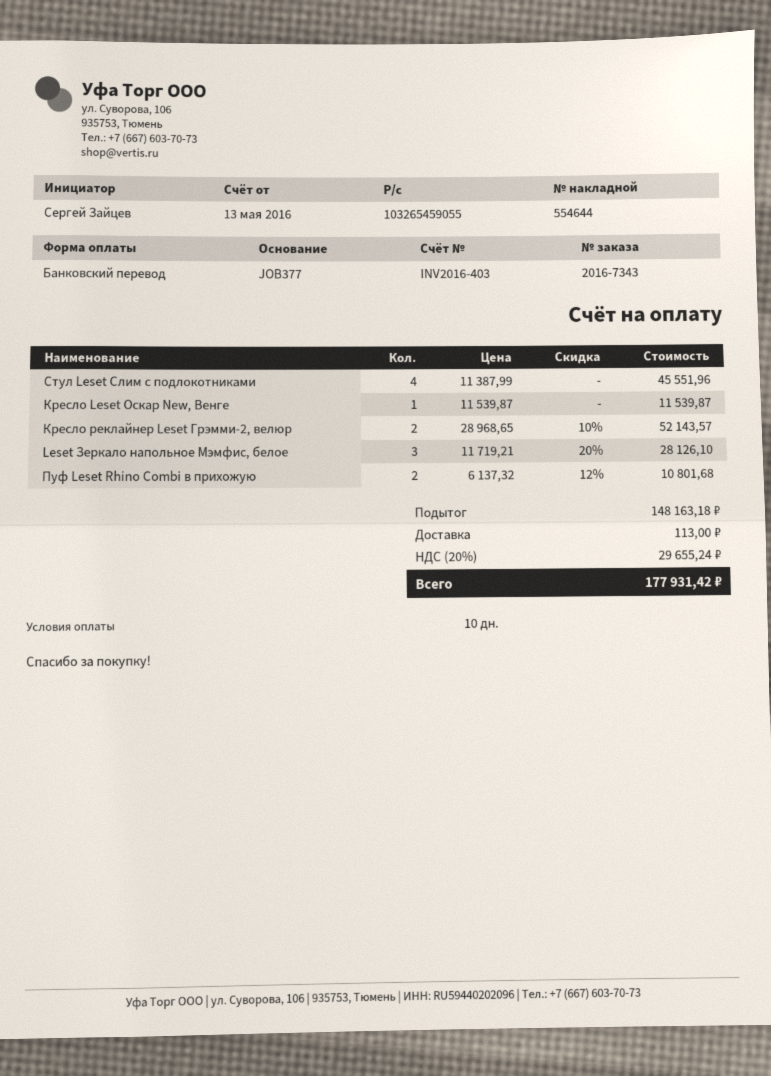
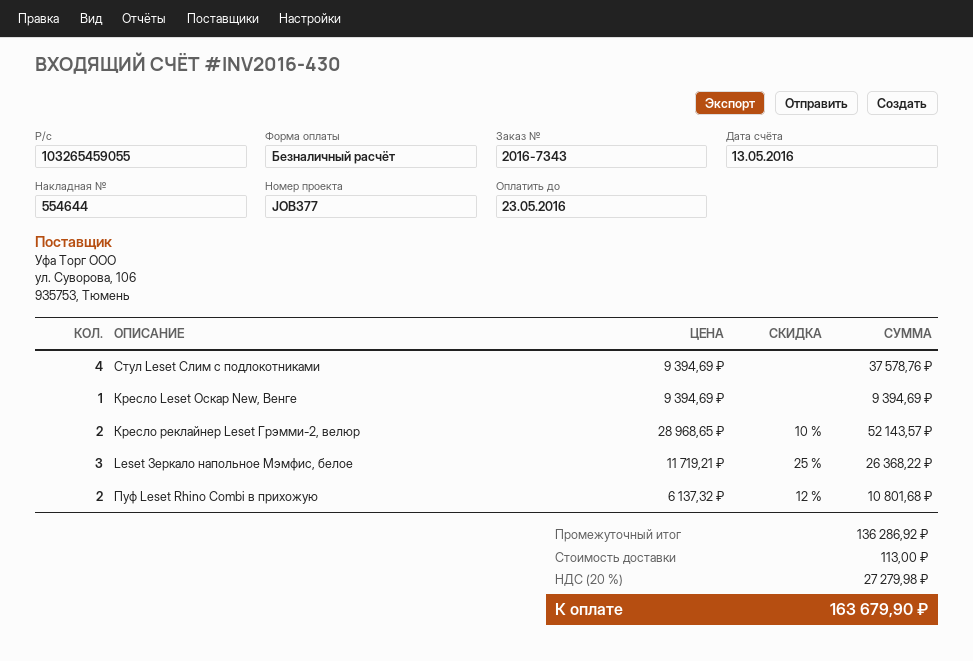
invoice number: INV2016-403 -> INV2016-430
Стул Leset Слим с подлокотниками: 4 x 11387.99 = 45551.96 -> 4 x 9394.69 = 37578.76
Кресло Leset Оскар New, Венге: 1 x 11539.87 = 11539.87 -> 1 x 9394.69 = 9394.69
Leset Зеркало напольное Мэмфис, белое: 3 x 11719.21 - 20% = 28126.10 -> 3 x 11719.21 - 25% = 26368.22
subtotal: 148163.18 -> 136286.92
tax: 20% = 29655.24 -> 20% = 27279.98
total: 177931.42 -> 163679.90

